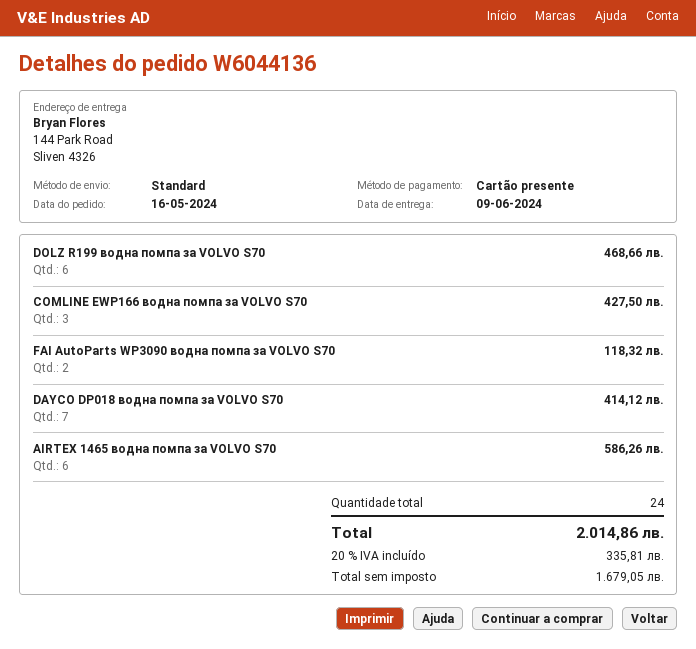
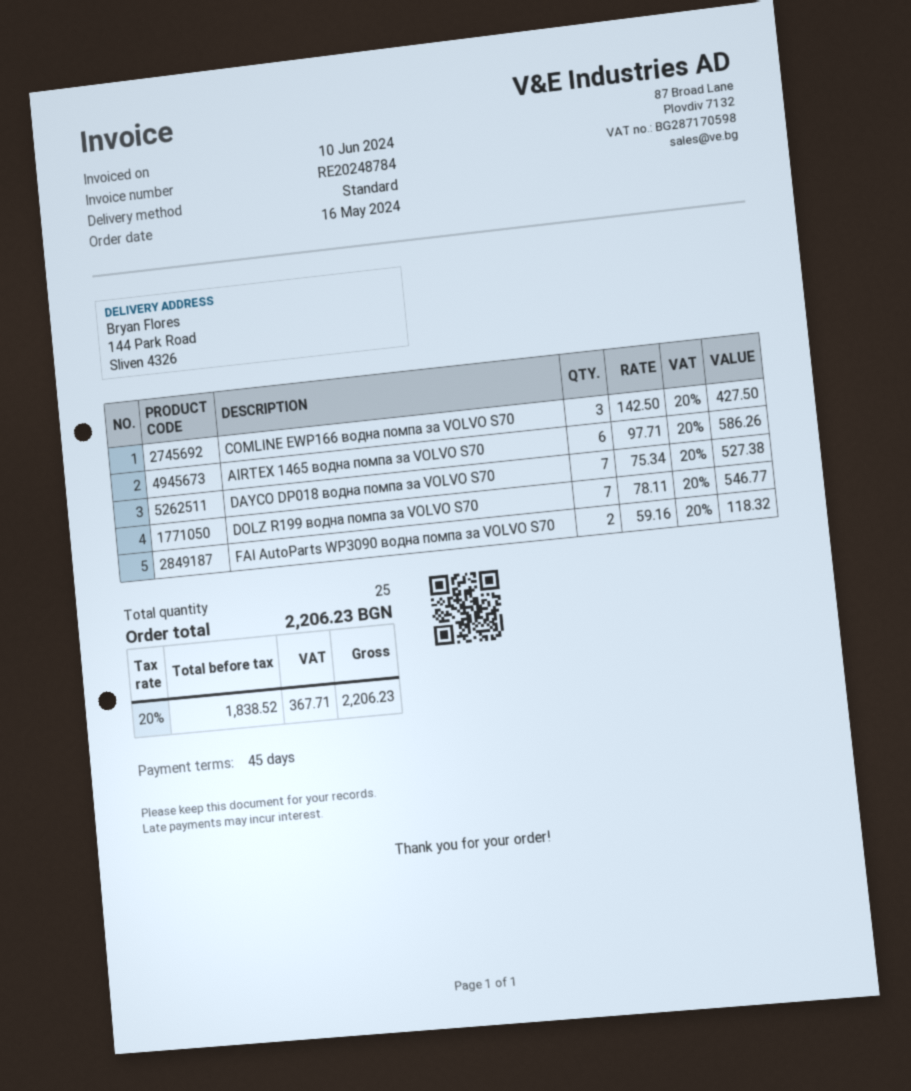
DOLZ R199 водна помпа за VOLVO S70: 6 for 468.66 -> 7 for 546.77
DAYCO DP018 водна помпа за VOLVO S70: 7 for 414.12 -> 7 for 527.38
total quantity: 24 -> 25
net: 1679.05 -> 1838.52
tax: 20% = 335.81 -> 20% = 367.71
total: 2014.86 -> 2206.23

